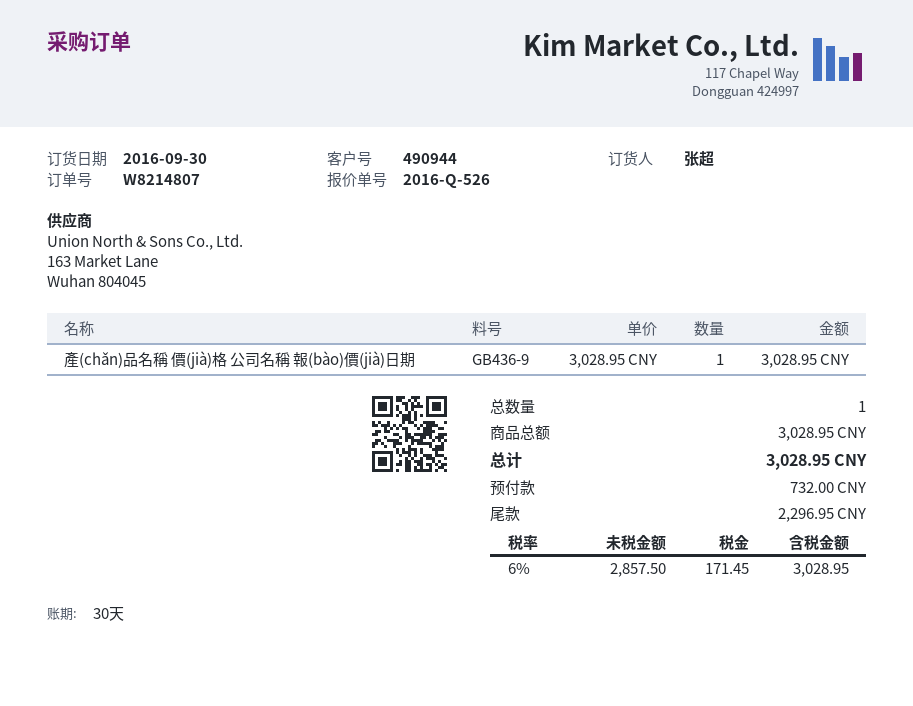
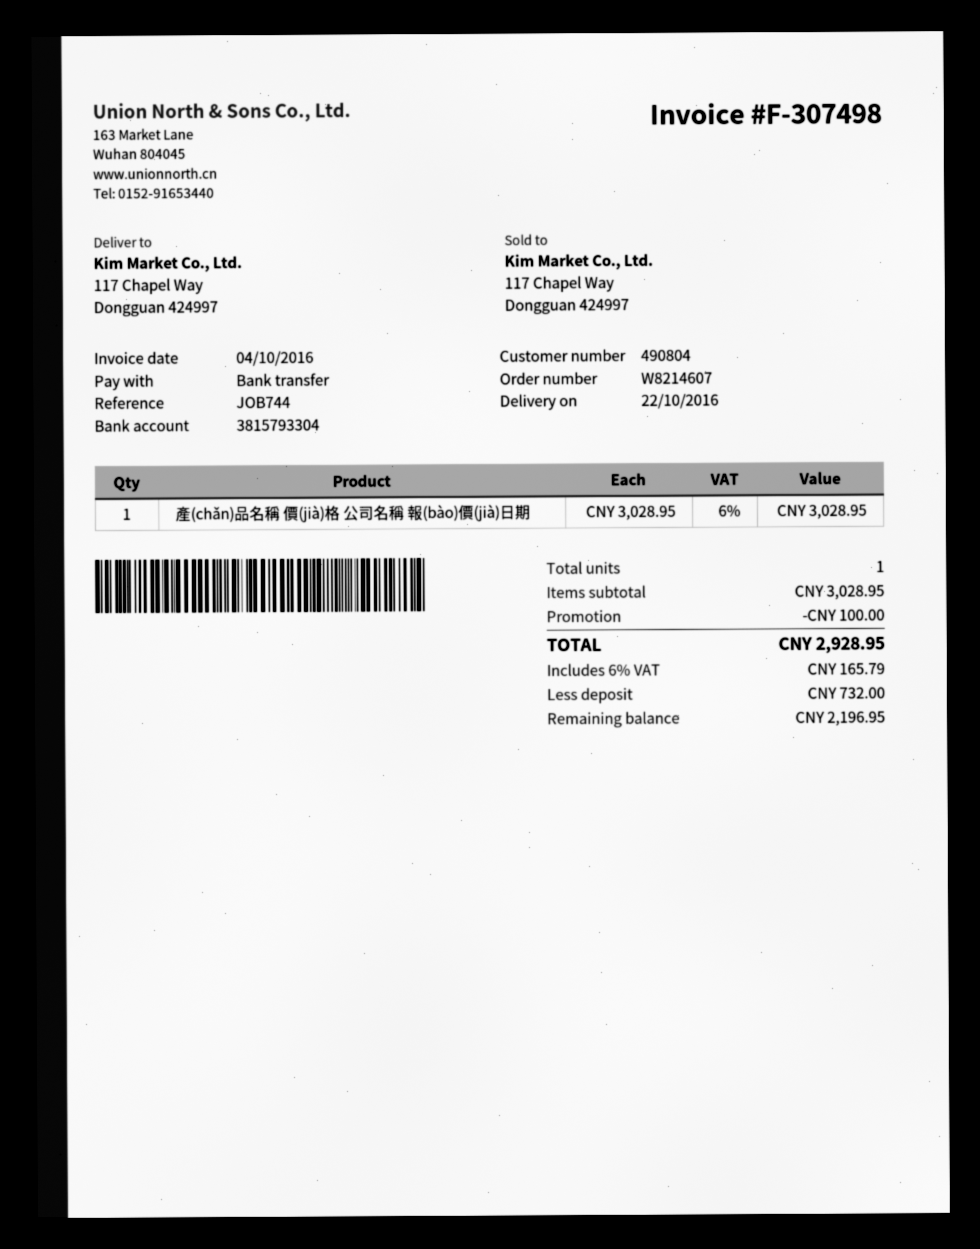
order number: W8214807 -> W8214607
customer number: 490944 -> 490804
discount: none -> 100.00
tax: 6% = 171.45 -> 6% = 165.79
total: 3028.95 -> 2928.95
balance: 2296.95 -> 2196.95

